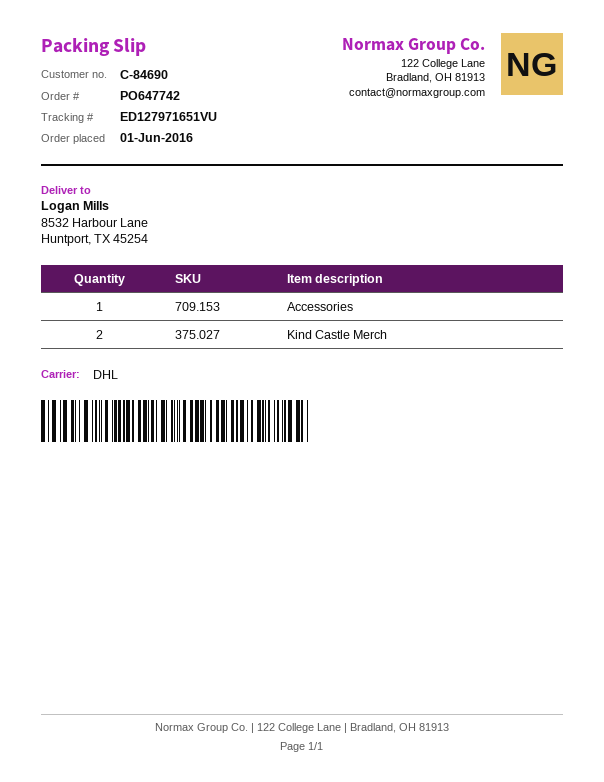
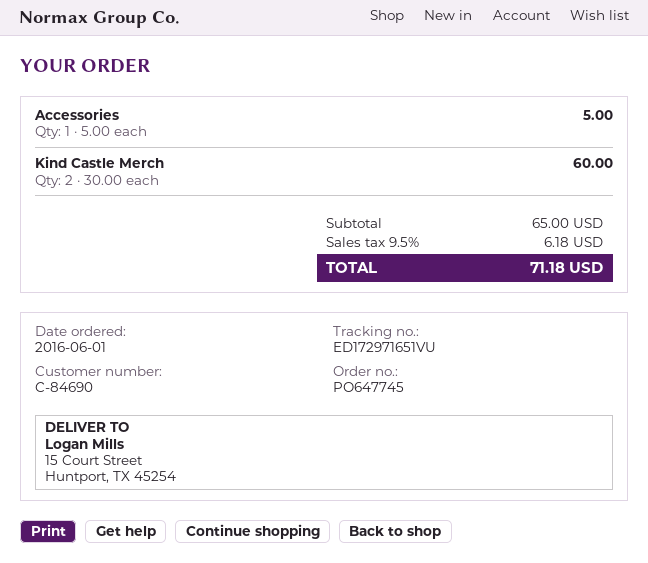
order number: PO647742 -> PO647745
tracking number: ED127971651VU -> ED172971651VU
ship to: 8532 Harbour Lane, Huntport, TX 45254 -> 15 Court Street, Huntport, TX 45254

